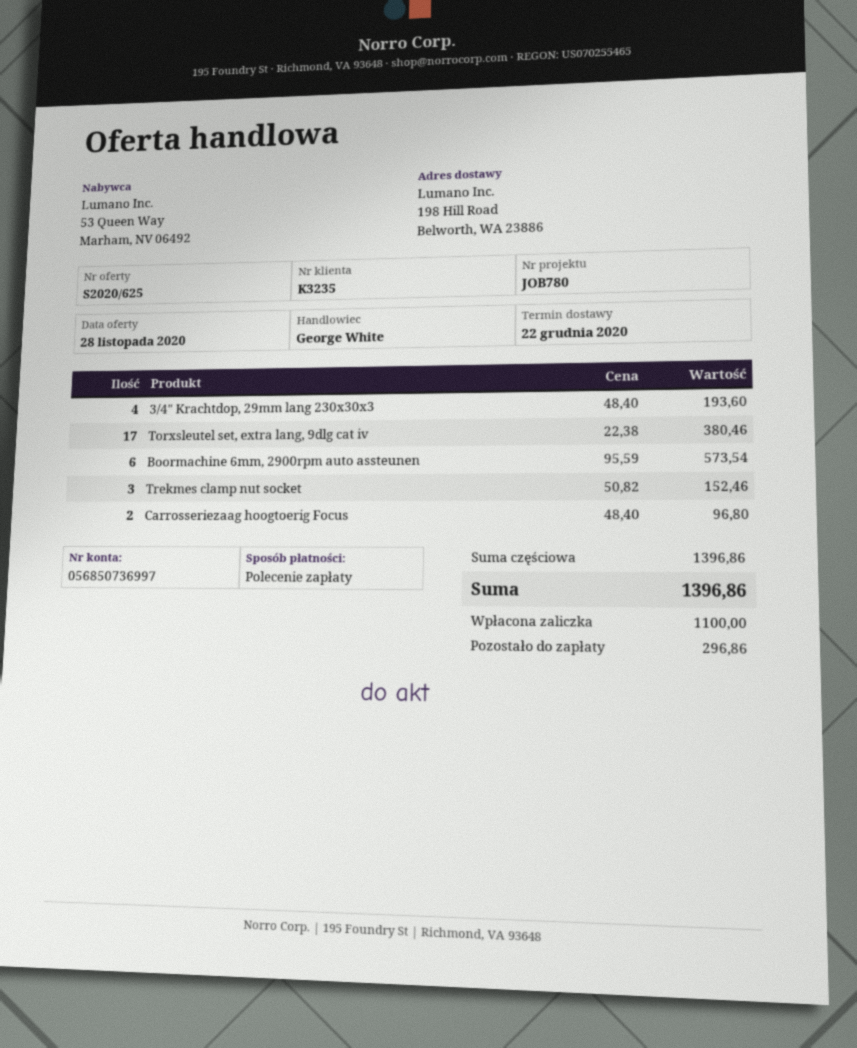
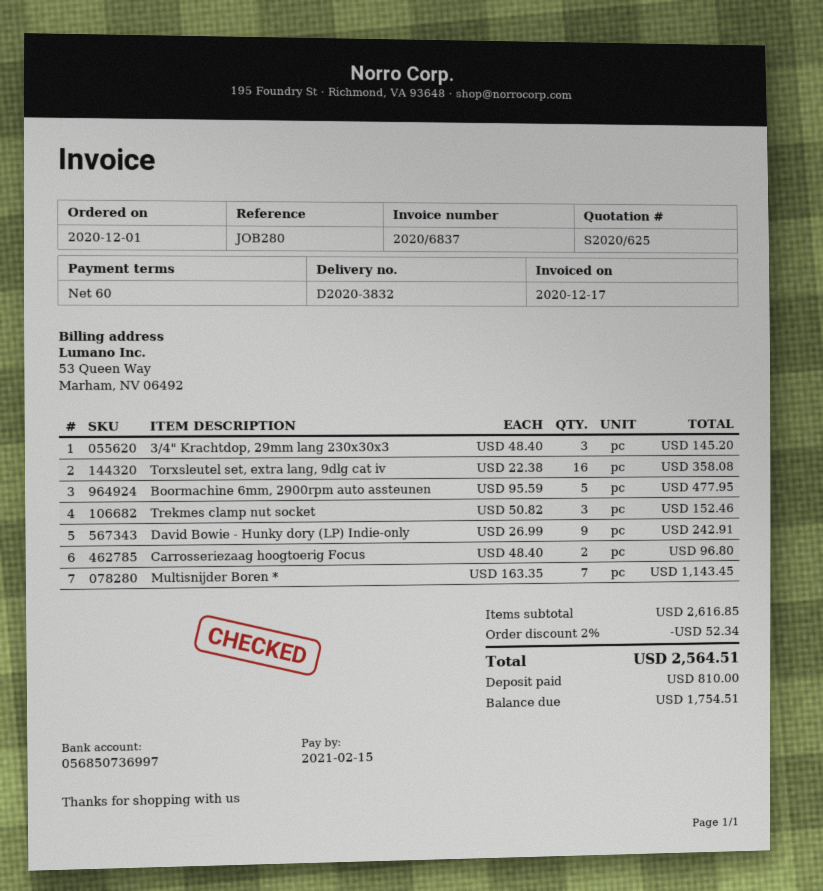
reference: JOB780 -> JOB280
3/4" Krachtdop, 29mm lang 230x30x3: 4 x 48.40 = 193.60 -> 3 x 48.40 = 145.20
Torxsleutel set, extra lang, 9dlg cat iv: 17 x 22.38 = 380.46 -> 16 x 22.38 = 358.08
Boormachine 6mm, 2900rpm auto assteunen: 6 x 95.59 = 573.54 -> 5 x 95.59 = 477.95
David Bowie - Hunky dory (LP) Indie-only: none -> 9 x 26.99 = 242.91
Multisnijder Boren *: none -> 7 x 163.35 = 1143.45
subtotal: 1396.86 -> 2616.85
discount: none -> 2% = 52.34
total: 1396.86 -> 2564.51
deposit: 1100.00 -> 810.00
balance: 296.86 -> 1754.51

